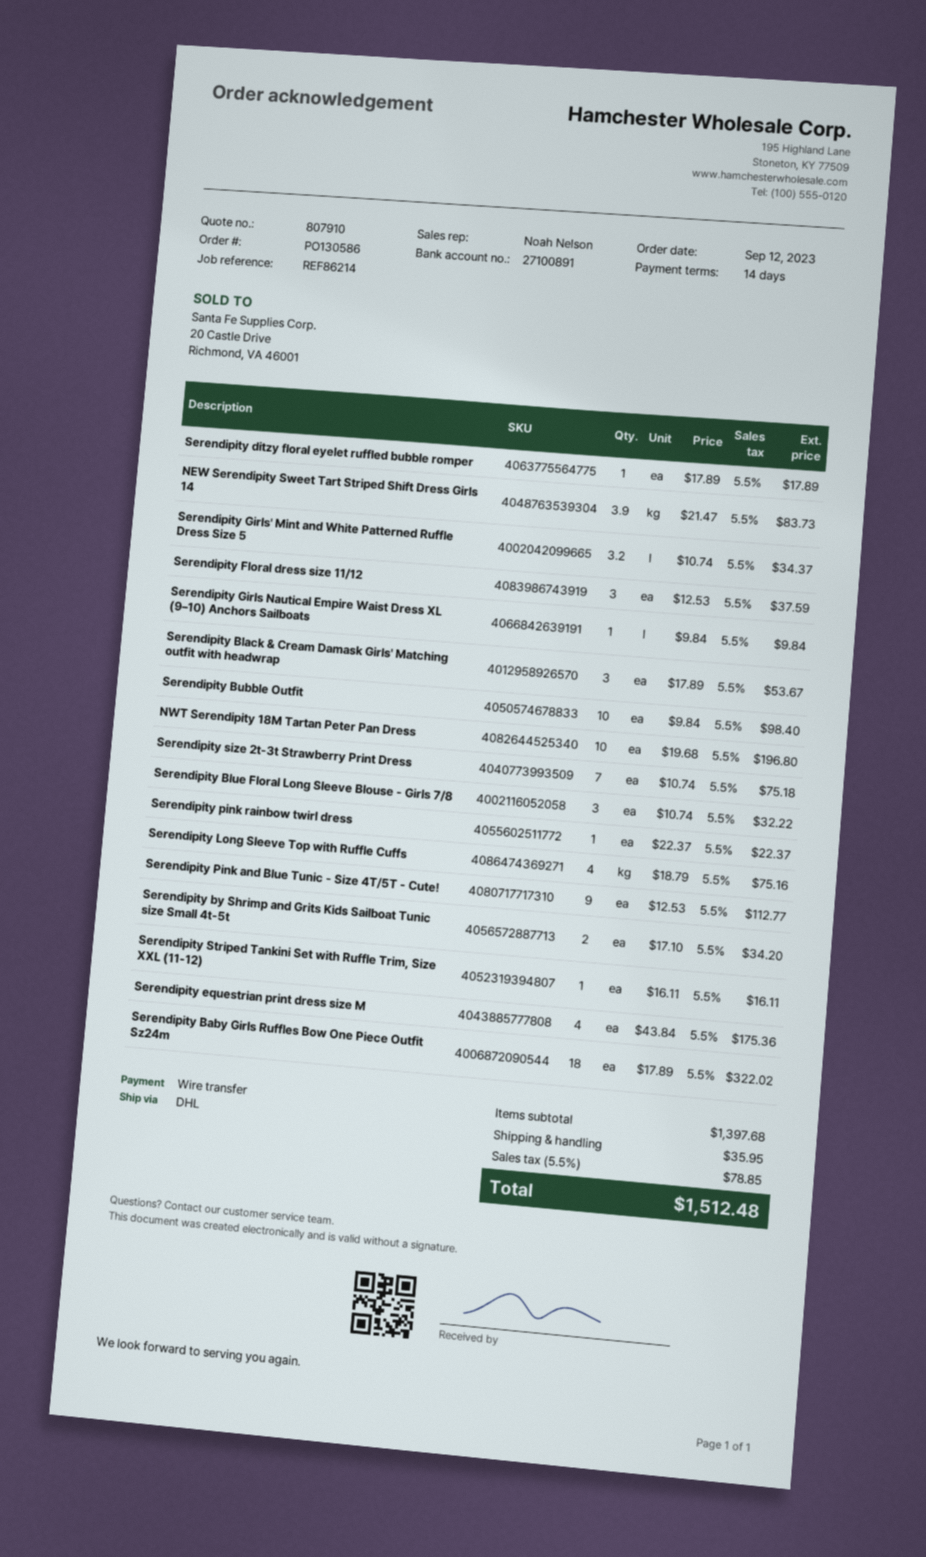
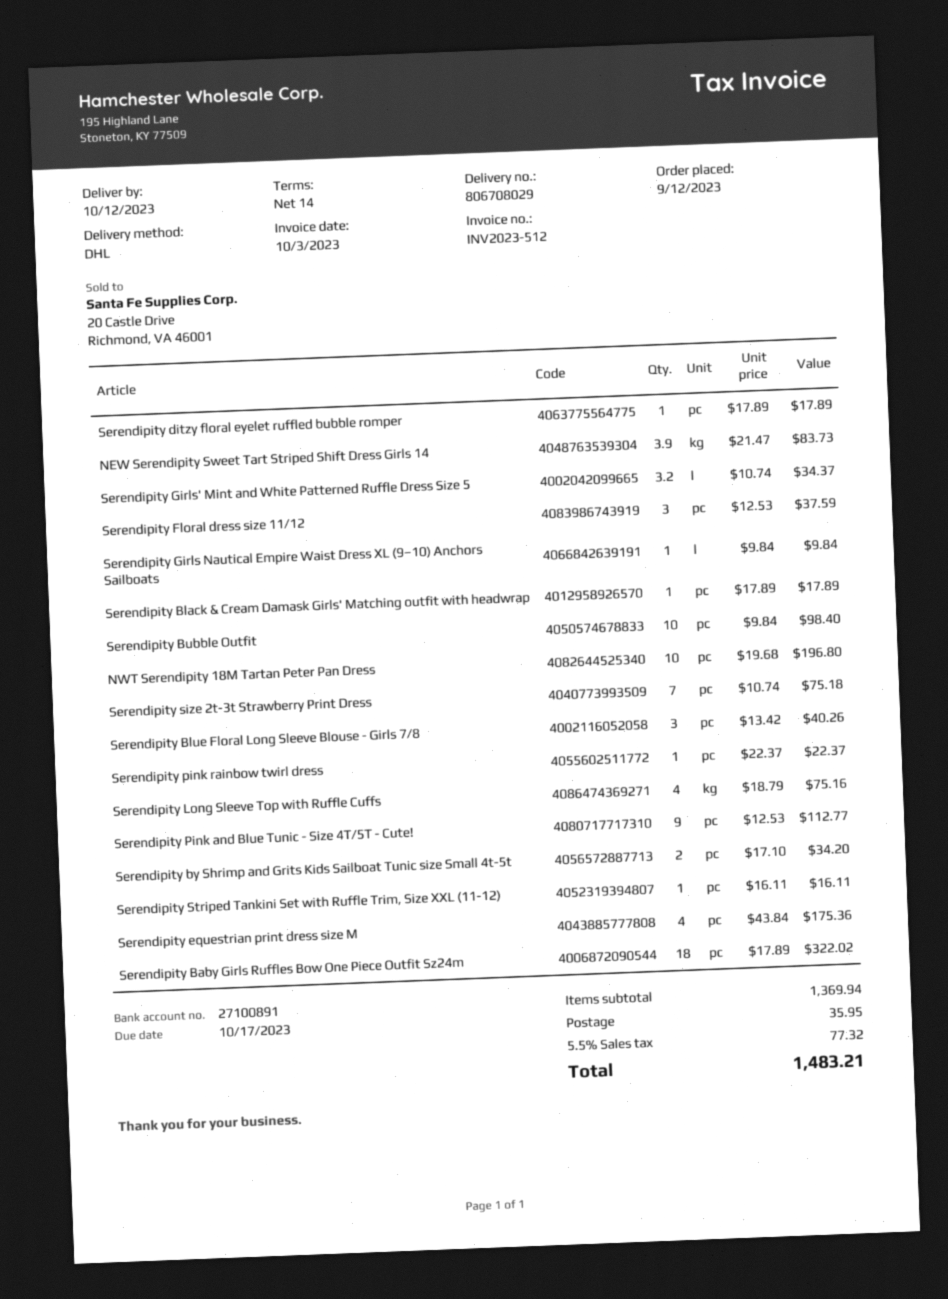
Serendipity Black & Cream Damask Girls' Matching outfit with headwrap: 3 x 17.89 = 53.67 -> 1 x 17.89 = 17.89
Serendipity Blue Floral Long Sleeve Blouse - Girls 7/8: 3 x 10.74 = 32.22 -> 3 x 13.42 = 40.26
subtotal: 1397.68 -> 1369.94
tax: 5.5% = 78.85 -> 5.5% = 77.32
total: 1512.48 -> 1483.21

